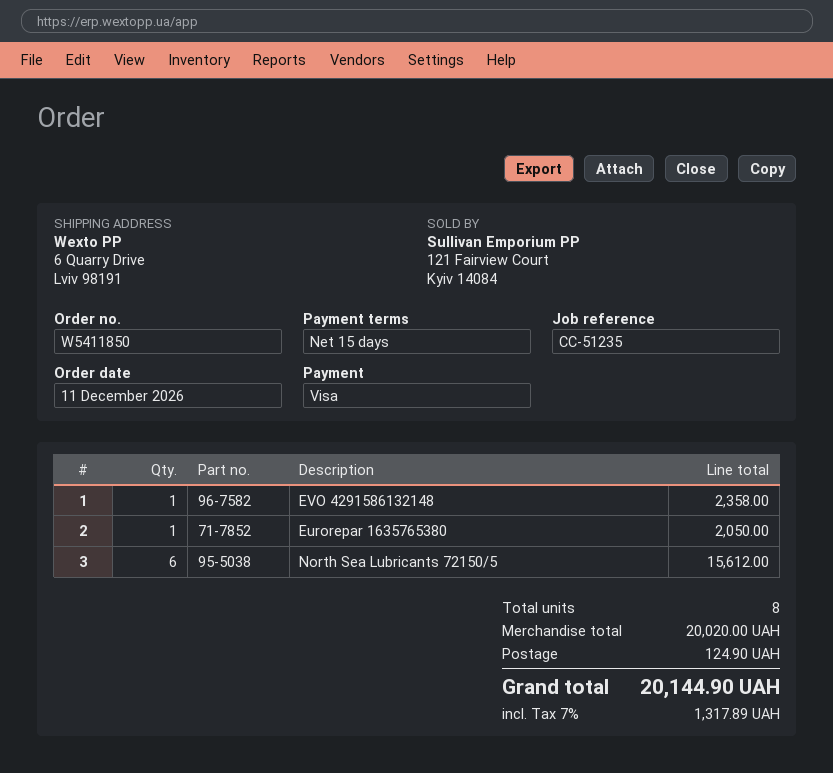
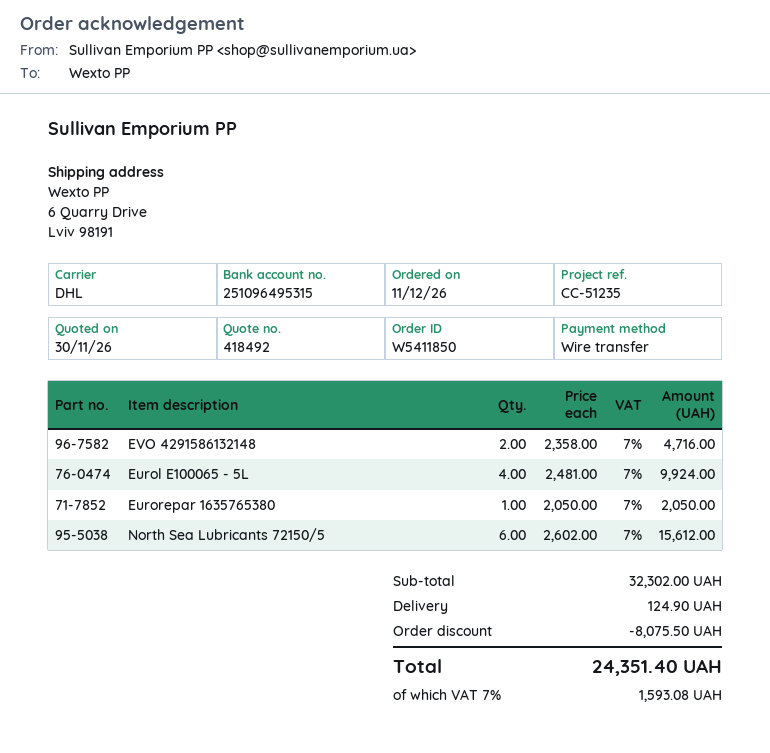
payment method: Visa -> bank transfer
EVO 4291586132148: 1 for 2358.00 -> 2 for 4716.00
Eurol E100065 - 5L: none -> 4 for 9924.00
subtotal: 20020.00 -> 32302.00
discount: none -> 8075.50
tax: 7% = 1317.89 -> 7% = 1593.08
total: 20144.90 -> 24351.40

